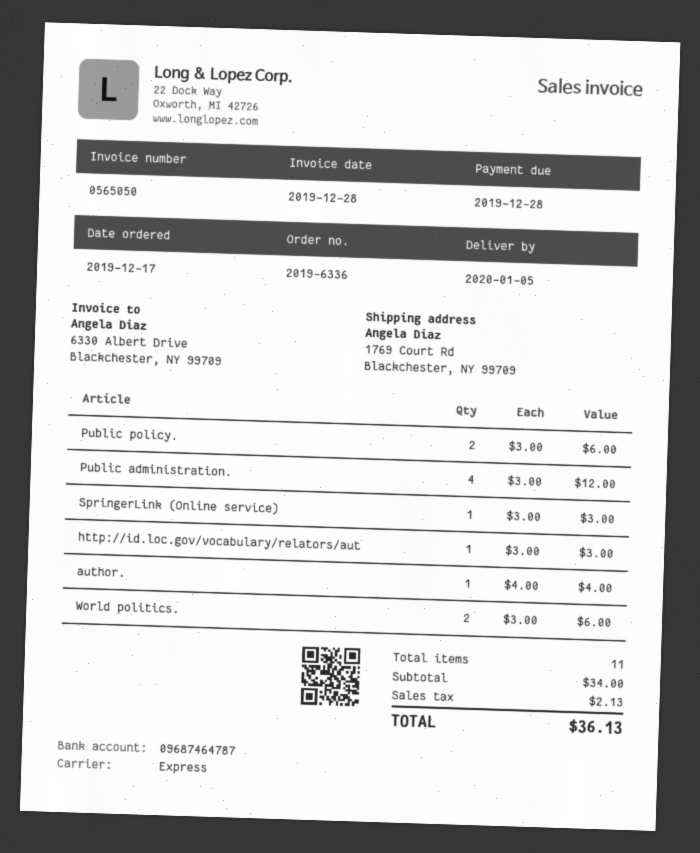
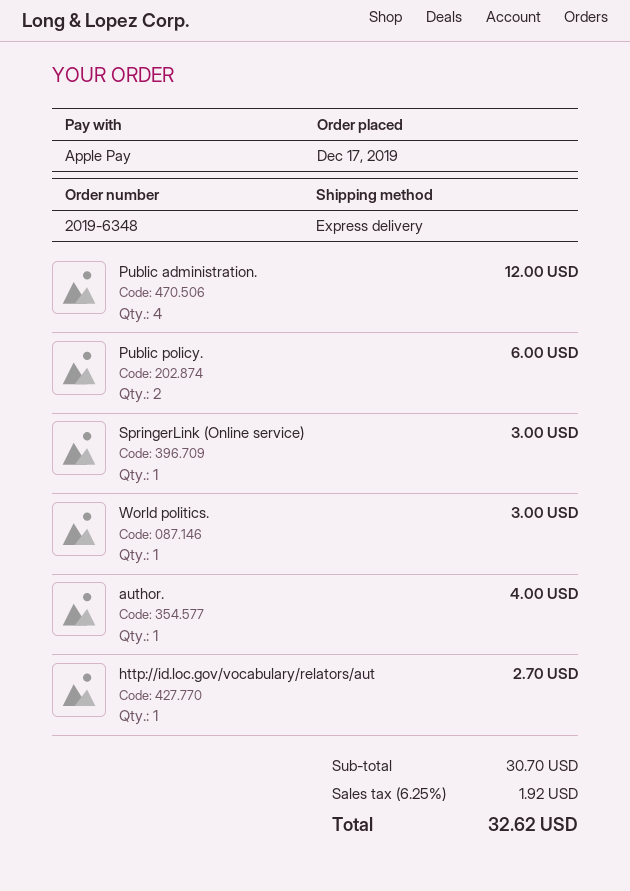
order number: 2019-6336 -> 2019-6348
http://id.loc.gov/vocabulary/relators/aut: 1 for 3.00 -> 1 for 2.70
World politics.: 2 for 6.00 -> 1 for 3.00
subtotal: 34.00 -> 30.70
tax: 2.13 -> 1.92
total: 36.13 -> 32.62

